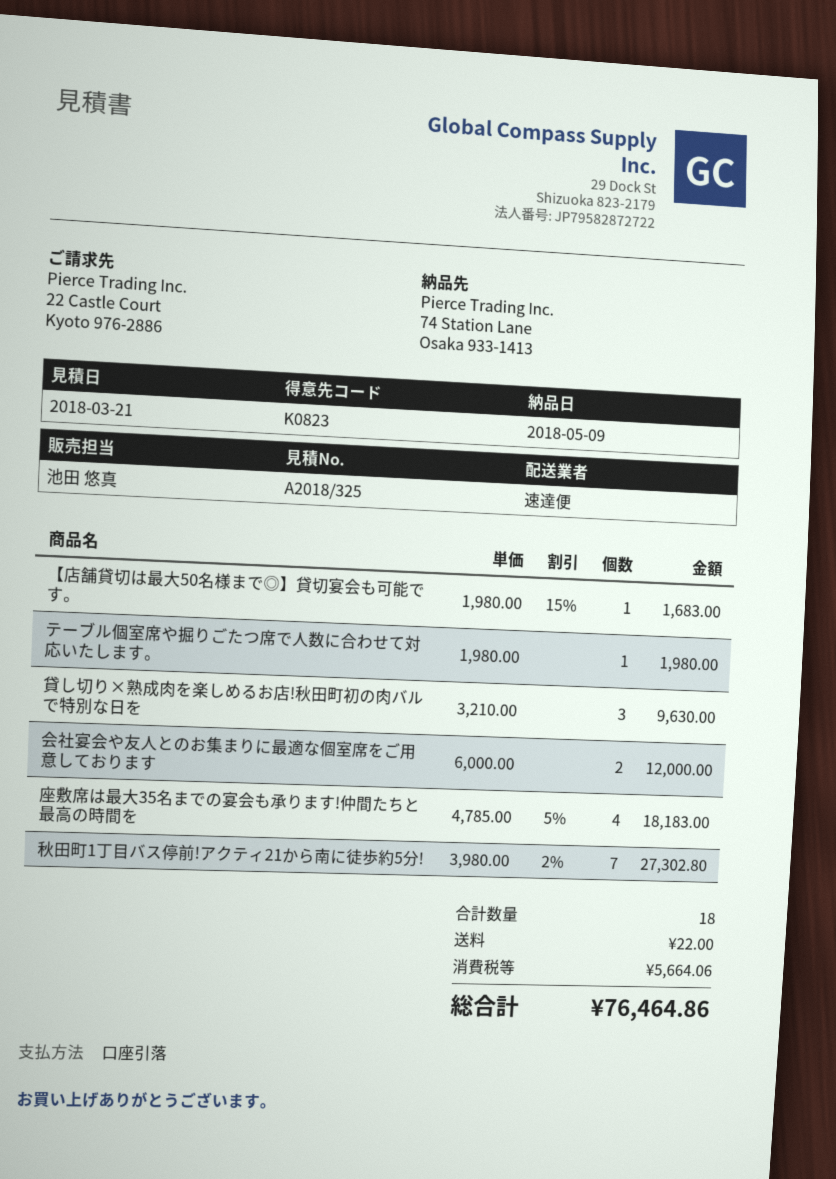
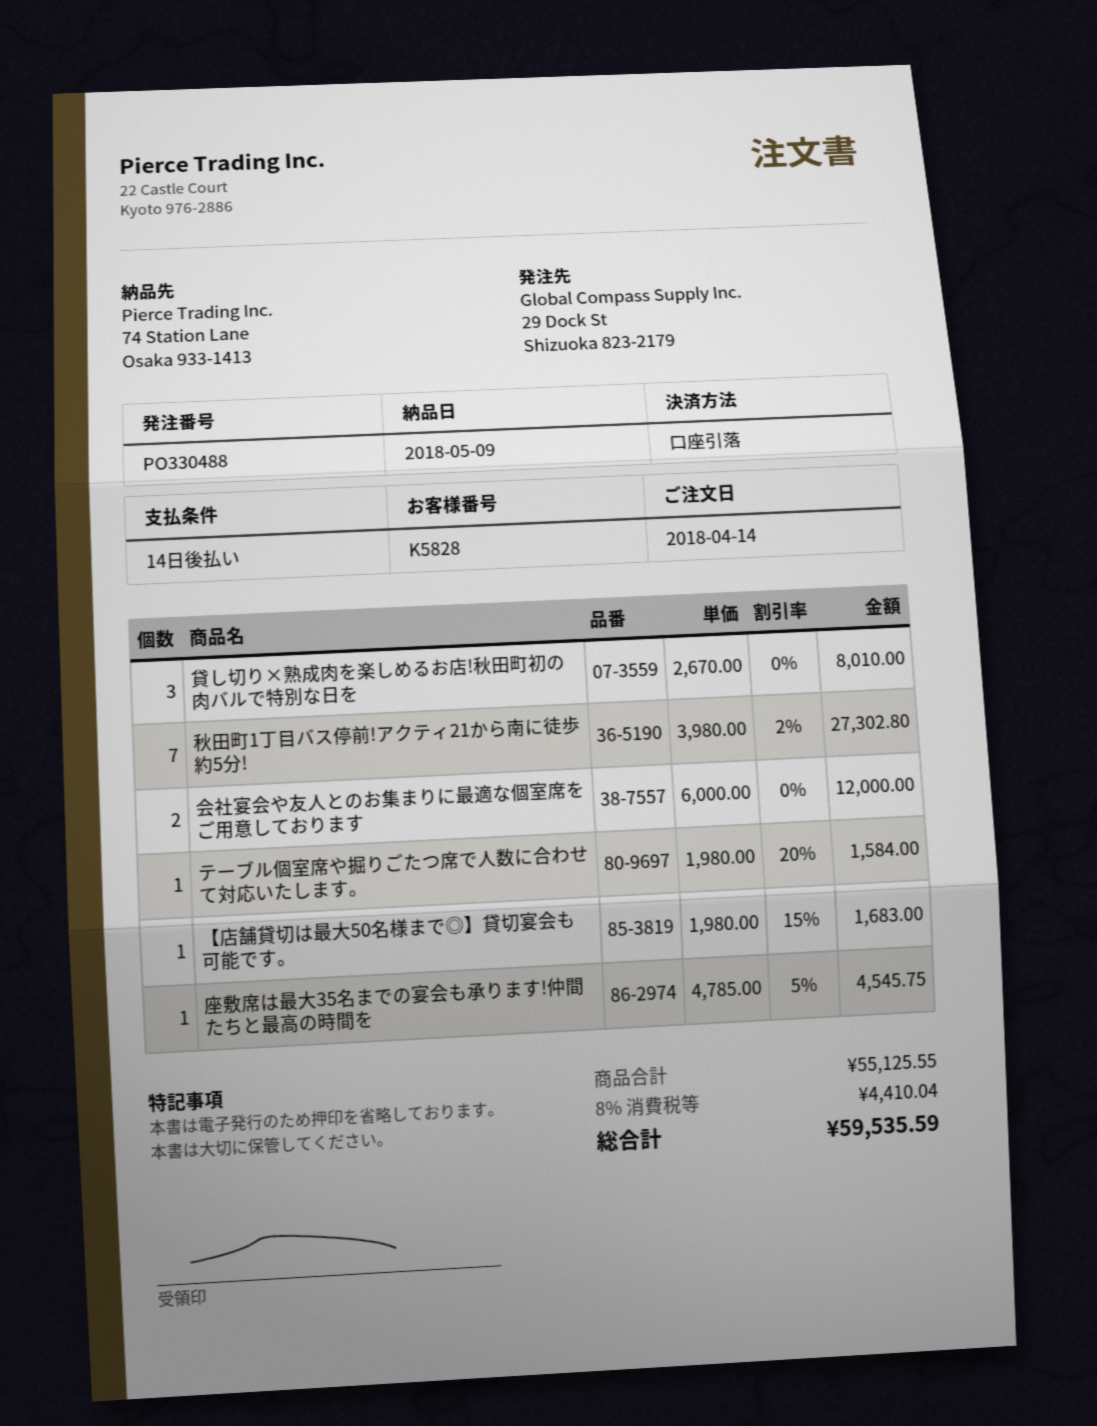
customer number: K0823 -> K5828
テーブル個室席や掘りごたつ席で人数に合わせて対応いたします。: 1 x 1980.00 = 1980.00 -> 1 x 1980.00 - 20% = 1584.00
貸し切り×熟成肉を楽しめるお店!秋田町初の肉バルで特別な日を: 3 x 3210.00 = 9630.00 -> 3 x 2670.00 = 8010.00
座敷席は最大35名までの宴会も承ります!仲間たちと最高の時間を: 4 x 4785.00 - 5% = 18183.00 -> 1 x 4785.00 - 5% = 4545.75
shipping: 22.00 -> none
tax: 5664.06 -> 4410.04
total: 76464.86 -> 59535.59

